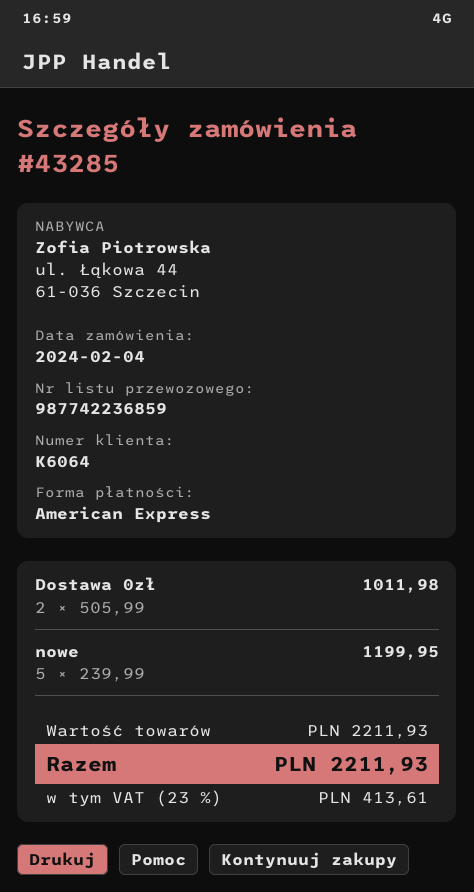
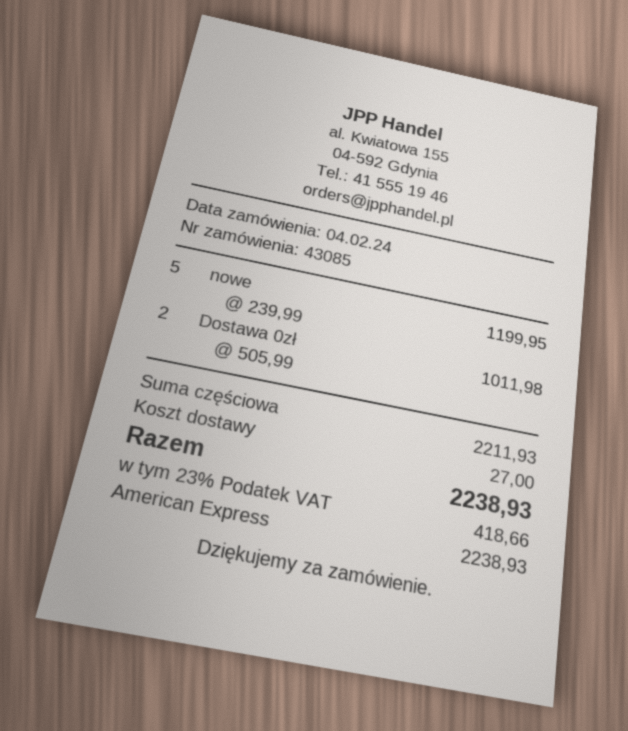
order number: 43285 -> 43085
shipping: none -> 27.00
tax: 23% = 413.61 -> 23% = 418.66
total: 2211.93 -> 2238.93

